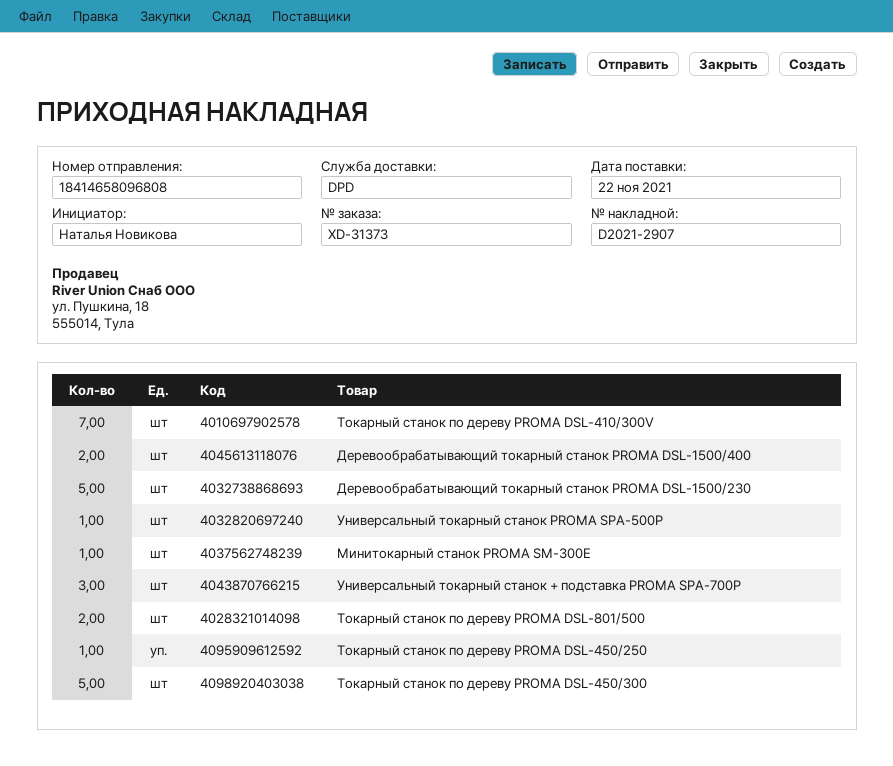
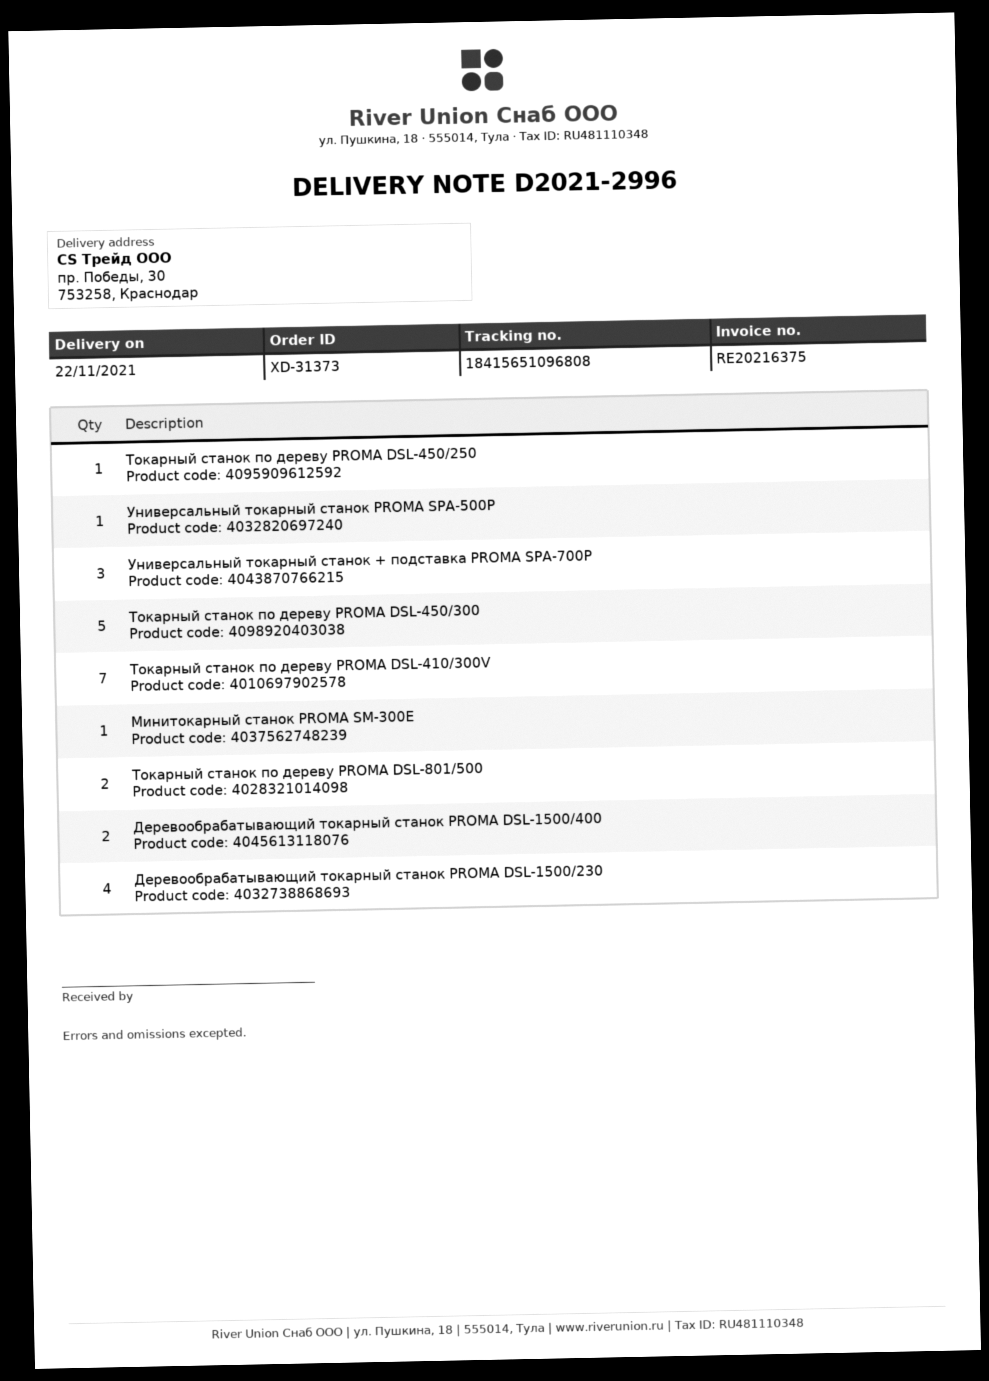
delivery note number: D2021-2907 -> D2021-2996
tracking number: 18414658096808 -> 18415651096808
Деревообрабатывающий токарный станок PROMA DSL-1500/230: 5 -> 4

